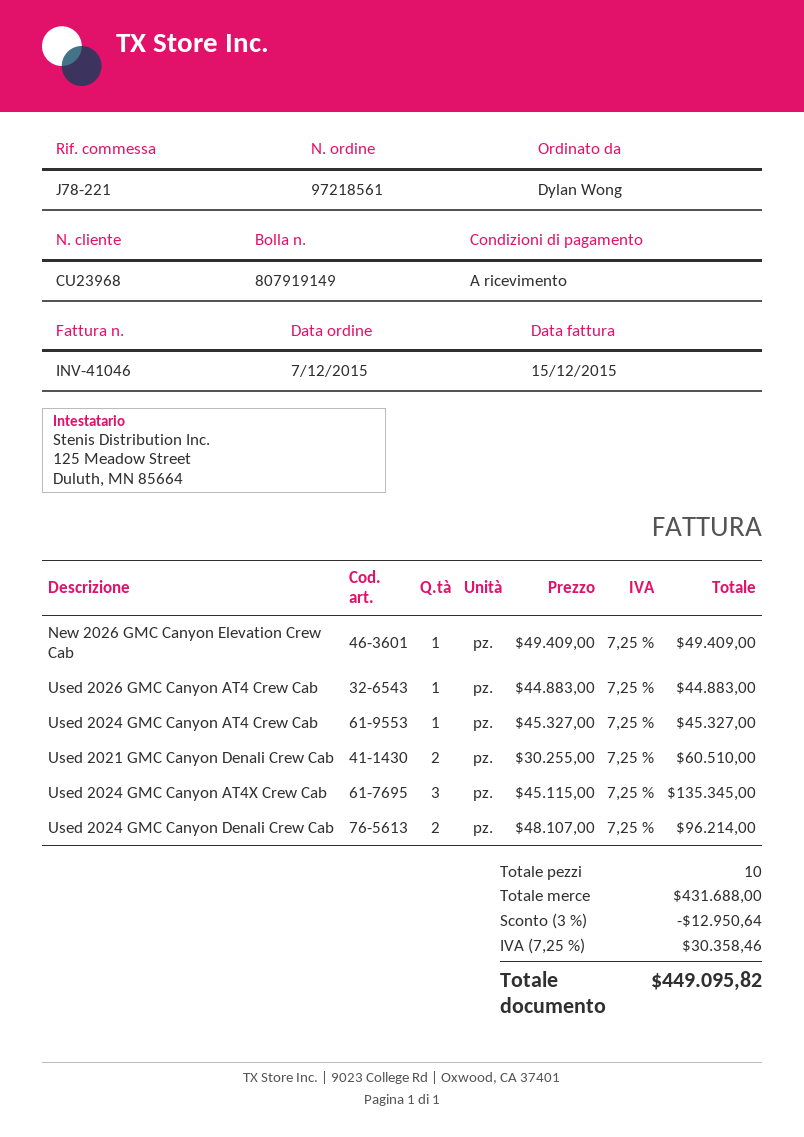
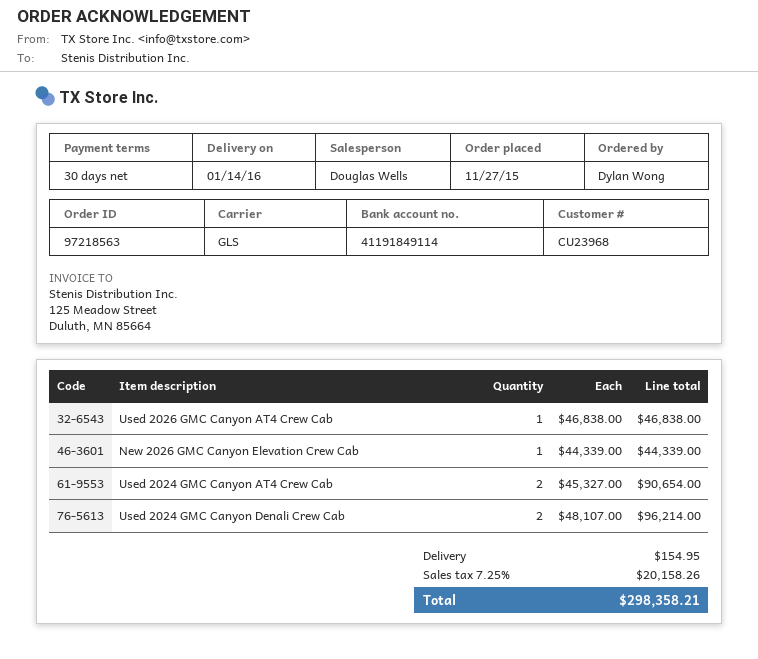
order number: 97218561 -> 97218563
order date: 2015-12-07 -> 2015-11-27
payment terms: on receipt -> 30 days
New 2026 GMC Canyon Elevation Crew Cab: 1 x 49409.00 = 49409.00 -> 1 x 44339.00 = 44339.00
Used 2026 GMC Canyon AT4 Crew Cab: 1 x 44883.00 = 44883.00 -> 1 x 46838.00 = 46838.00
Used 2024 GMC Canyon AT4 Crew Cab: 1 x 45327.00 = 45327.00 -> 2 x 45327.00 = 90654.00
Used 2021 GMC Canyon Denali Crew Cab: 2 x 30255.00 = 60510.00 -> none
Used 2024 GMC Canyon AT4X Crew Cab: 3 x 45115.00 = 135345.00 -> none
discount: 3% = 12950.64 -> none
shipping: none -> 154.95
tax: 7.25% = 30358.46 -> 7.25% = 20158.26
total: 449095.82 -> 298358.21

